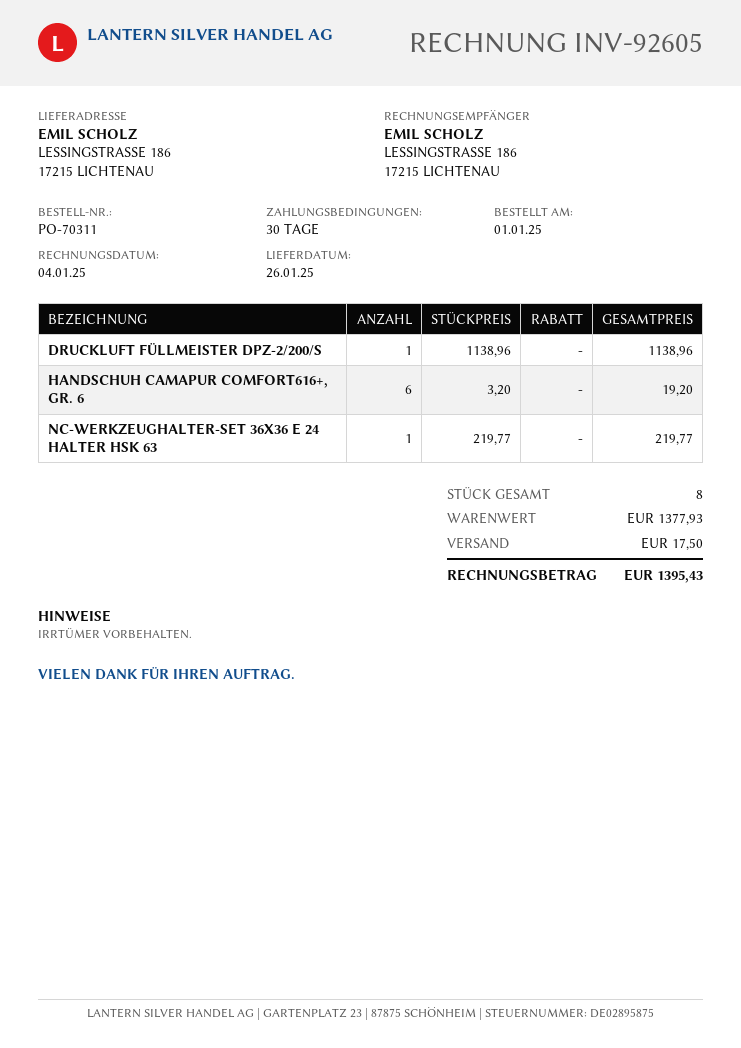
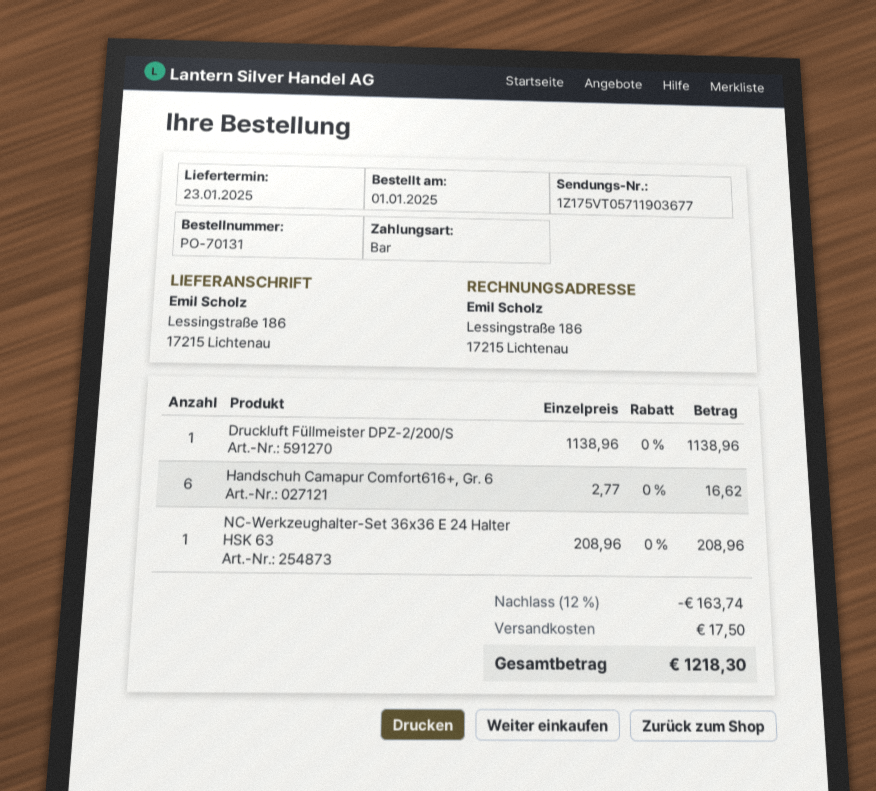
order number: PO-70311 -> PO-70131
delivery date: 2025-01-26 -> 2025-01-23
HANDSCHUH CAMAPUR COMFORT616+, GR. 6: 6 x 3.20 = 19.20 -> 6 x 2.77 = 16.62
NC-WERKZEUGHALTER-SET 36X36 E 24 HALTER HSK 63: 1 x 219.77 = 219.77 -> 1 x 208.96 = 208.96
discount: none -> 12% = 163.74
total: 1395.43 -> 1218.30

